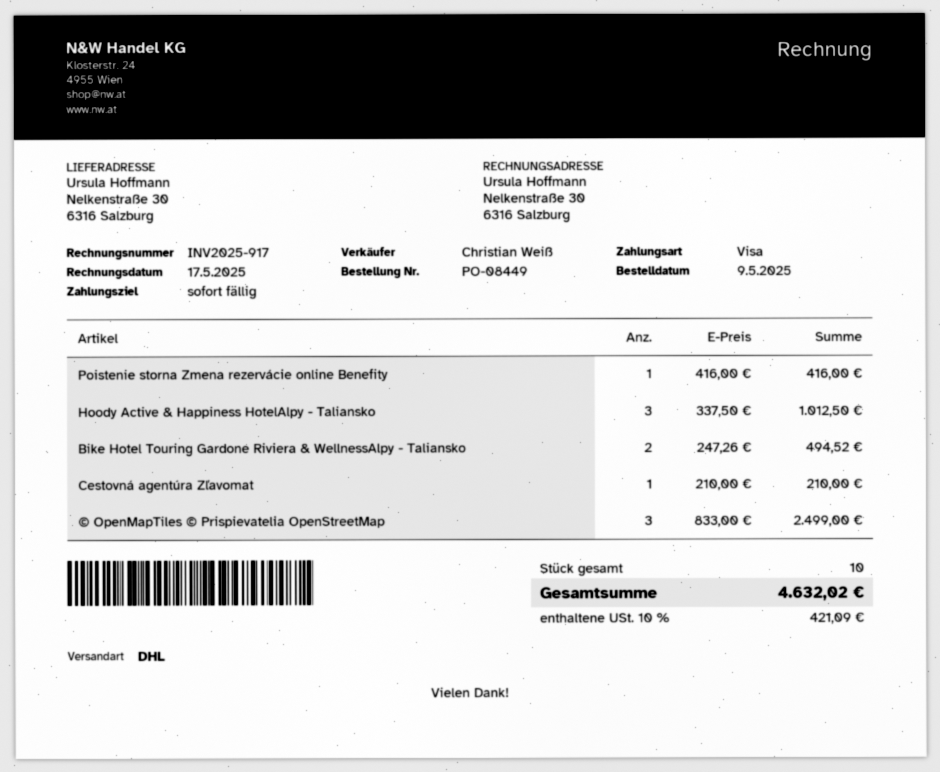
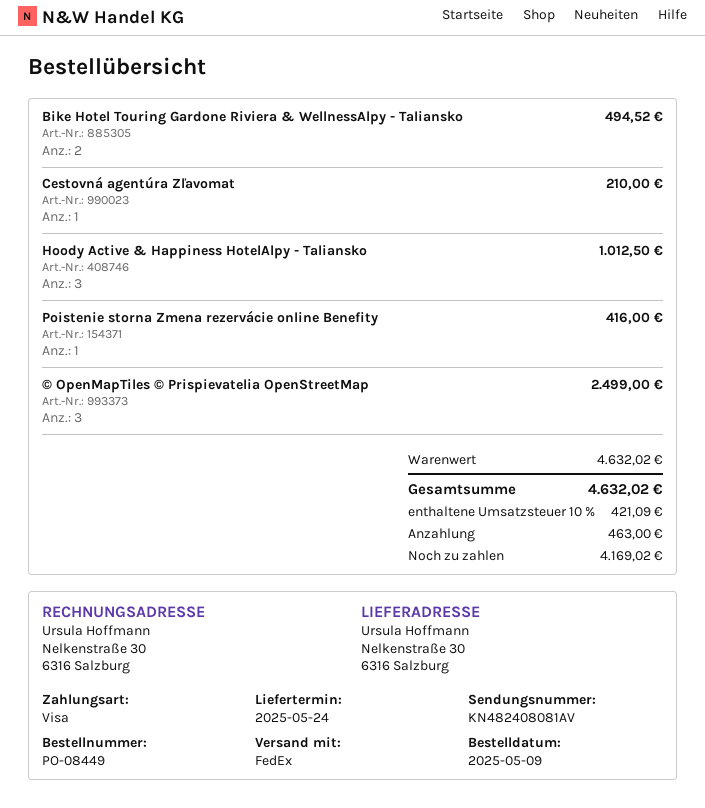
shipping method: DHL -> FedEx

